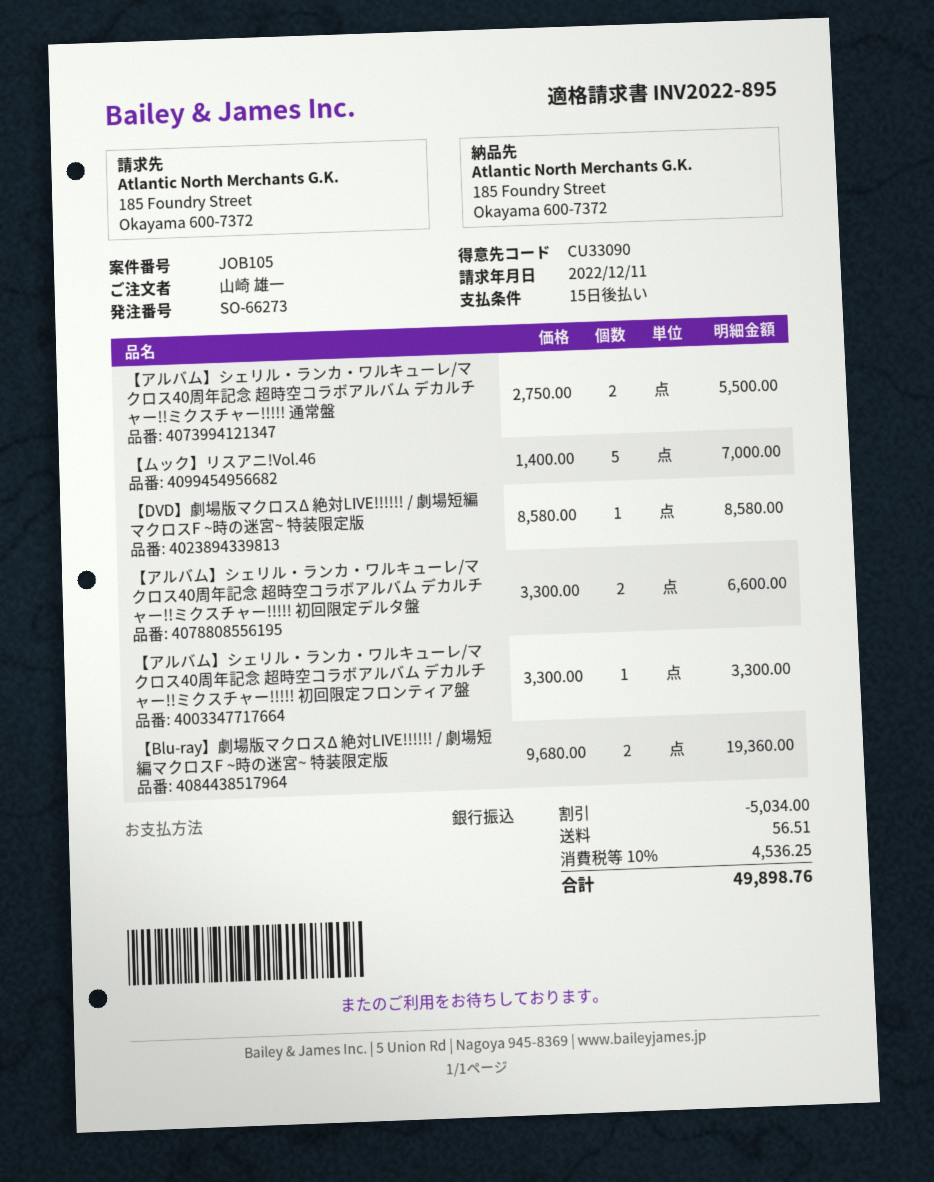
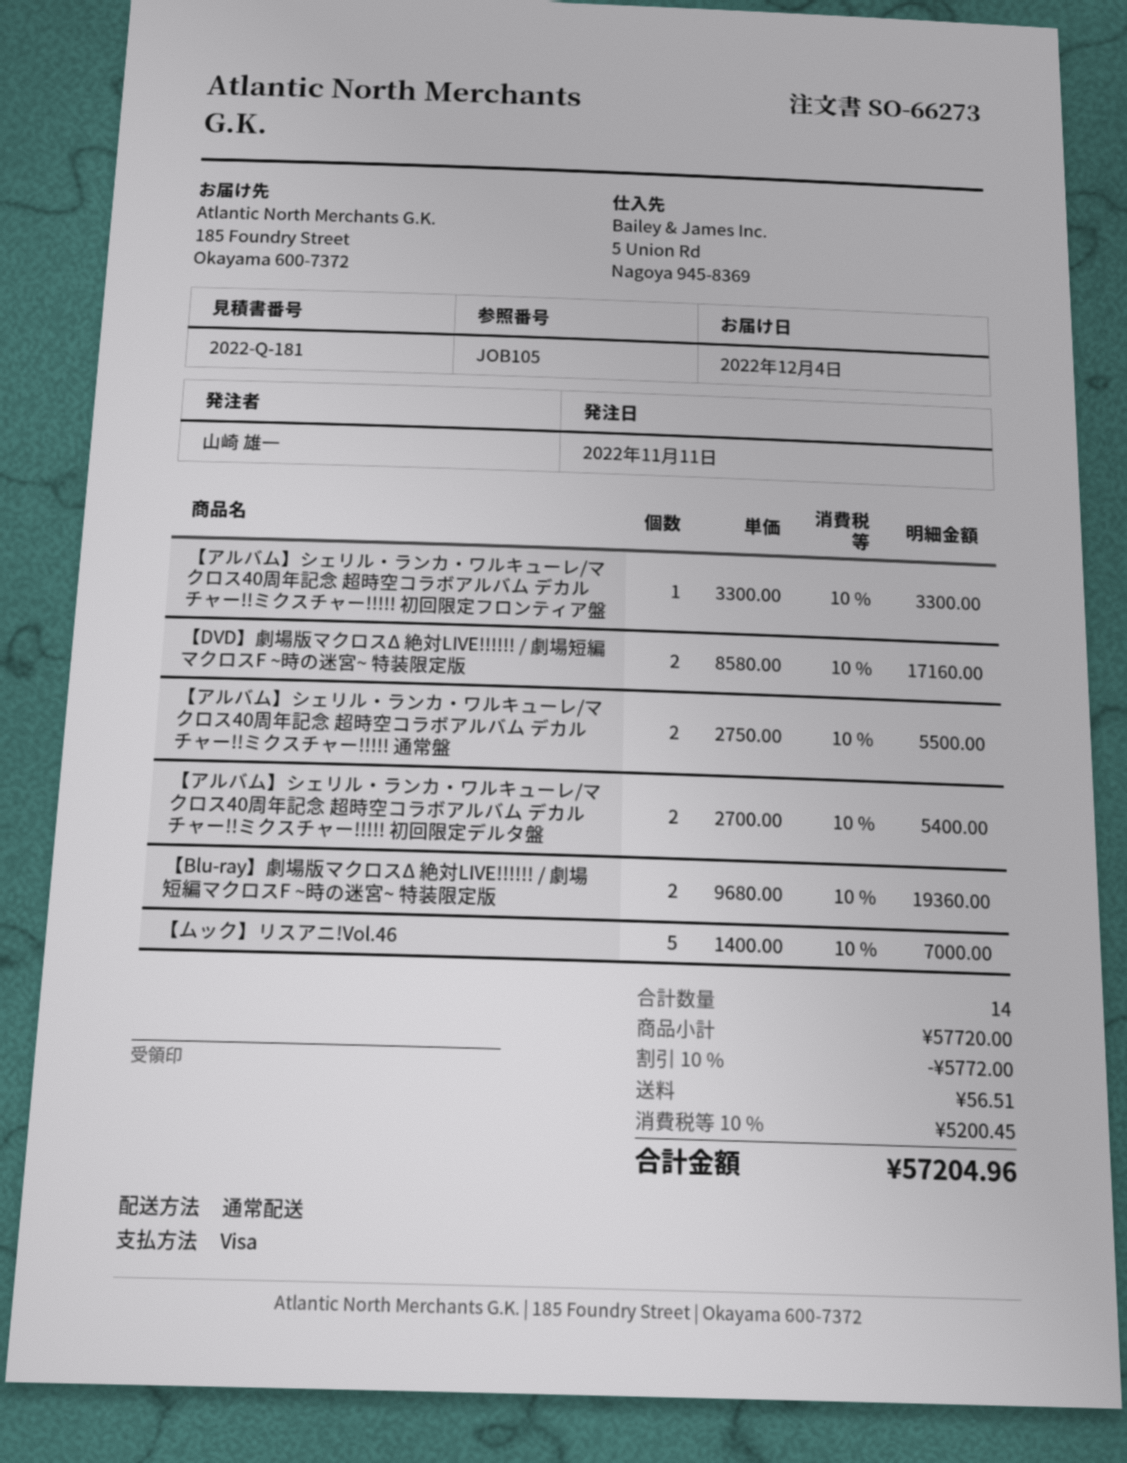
payment method: bank transfer -> Visa
【DVD】劇場版マクロスΔ 絶対LIVE!!!!!! / 劇場短編マクロスF ~時の迷宮~ 特装限定版: 1 x 8580.00 = 8580.00 -> 2 x 8580.00 = 17160.00
【アルバム】シェリル・ランカ・ワルキューレ/マクロス40周年記念 超時空コラボアルバム デカルチャー!!ミクスチャー!!!!! 初回限定デルタ盤: 2 x 3300.00 = 6600.00 -> 2 x 2700.00 = 5400.00
discount: 5034.00 -> 5772.00
tax: 10% = 4536.25 -> 10% = 5200.45
total: 49898.76 -> 57204.96

